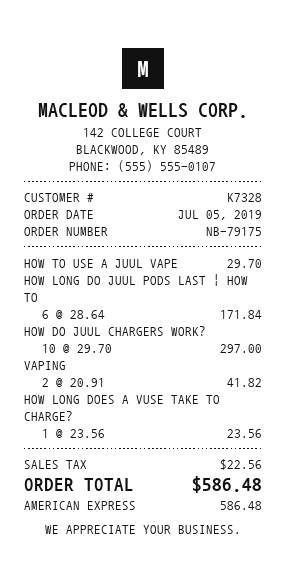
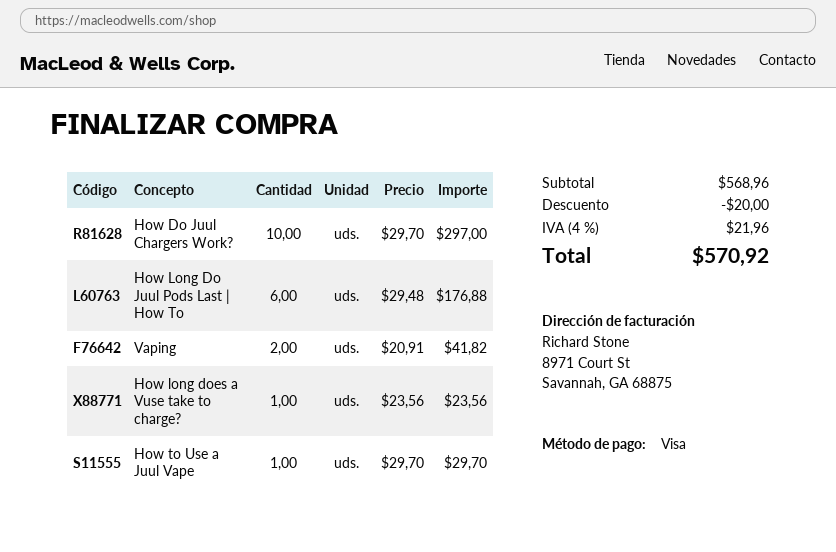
payment method: American Express -> Visa
HOW LONG DO JUUL PODS LAST | HOW TO: 6 x 28.64 = 171.84 -> 6 x 29.48 = 176.88
discount: none -> 20.00
tax: 22.56 -> 21.96
total: 586.48 -> 570.92

